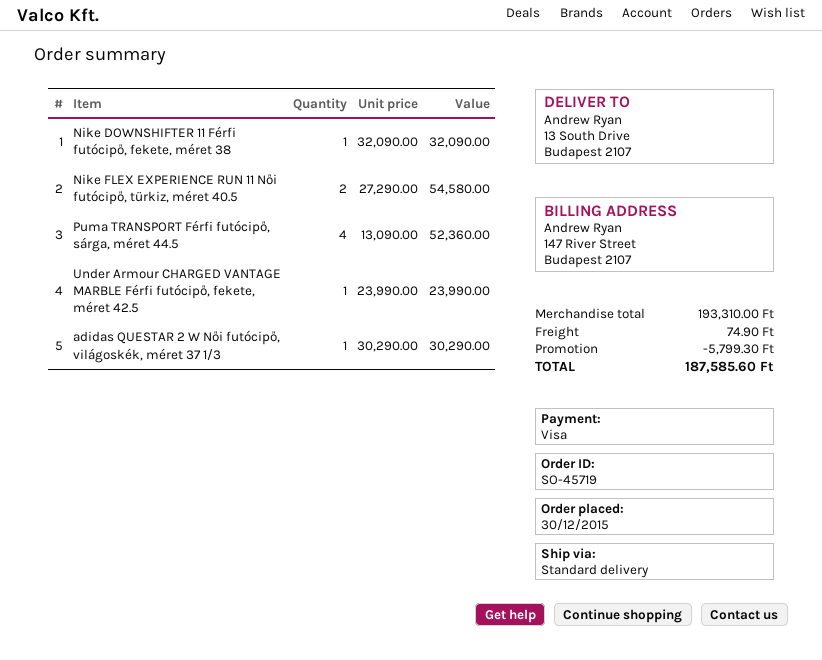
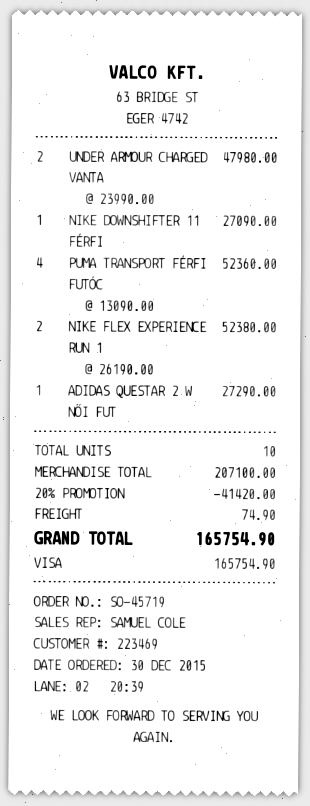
Nike DOWNSHIFTER 11 Férfi futócipő, fekete, méret 38: 1 x 32090.00 = 32090.00 -> 1 x 27090.00 = 27090.00
Nike FLEX EXPERIENCE RUN 11 Női futócipő, türkiz, méret 40.5: 2 x 27290.00 = 54580.00 -> 2 x 26190.00 = 52380.00
Under Armour CHARGED VANTAGE MARBLE Férfi futócipő, fekete, méret 42.5: 1 x 23990.00 = 23990.00 -> 2 x 23990.00 = 47980.00
adidas QUESTAR 2 W Női futócipő, világoskék, méret 37 1/3: 1 x 30290.00 = 30290.00 -> 1 x 27290.00 = 27290.00
subtotal: 193310.00 -> 207100.00
discount: 5799.30 -> 41420.00
total: 187585.60 -> 165754.90

